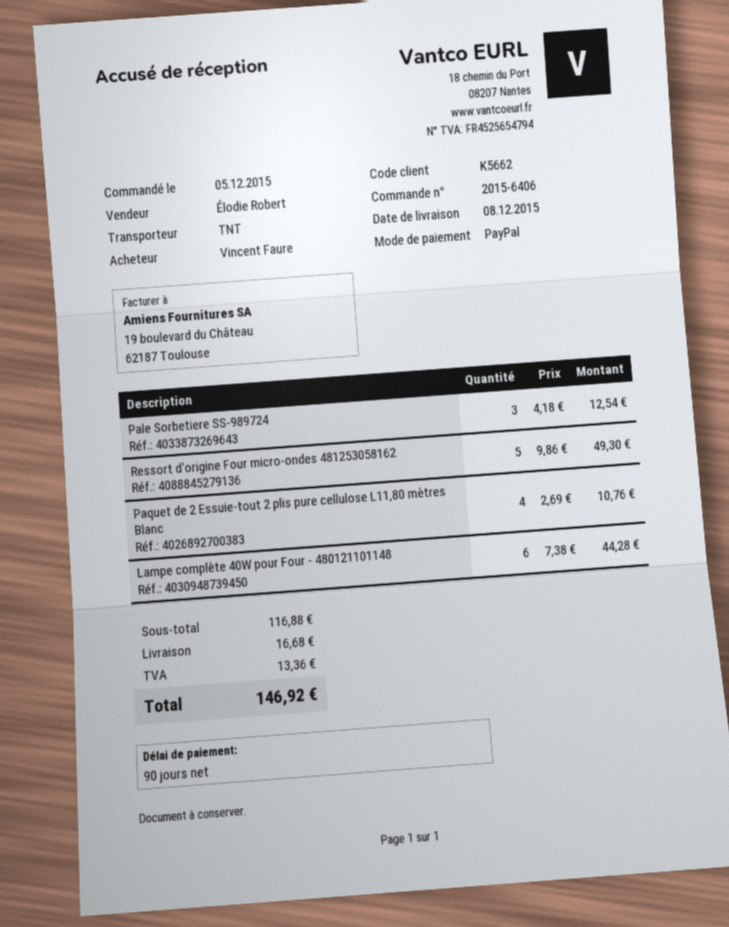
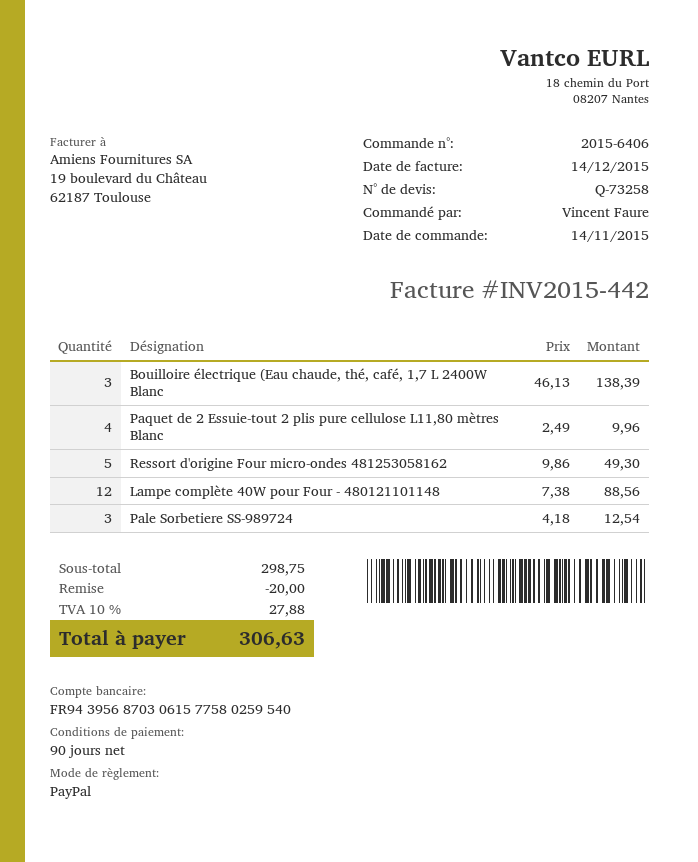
order date: 2015-12-05 -> 2015-11-14
Paquet de 2 Essuie-tout 2 plis pure cellulose L11,80 mètres Blanc: 4 x 2.69 = 10.76 -> 4 x 2.49 = 9.96
Lampe complète 40W pour Four - 480121101148: 6 x 7.38 = 44.28 -> 12 x 7.38 = 88.56
Bouilloire électrique (Eau chaude, thé, café, 1,7 L 2400W Blanc: none -> 3 x 46.13 = 138.39
subtotal: 116.88 -> 298.75
discount: none -> 20.00
shipping: 16.68 -> none
tax: 13.36 -> 27.88
total: 146.92 -> 306.63

